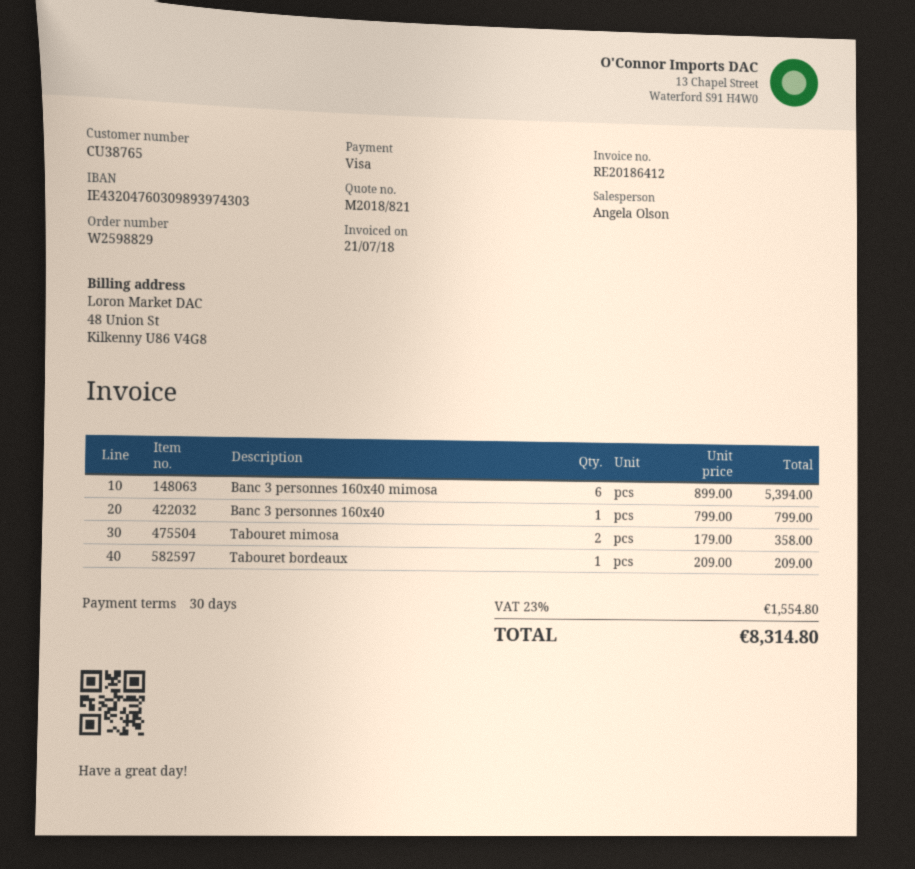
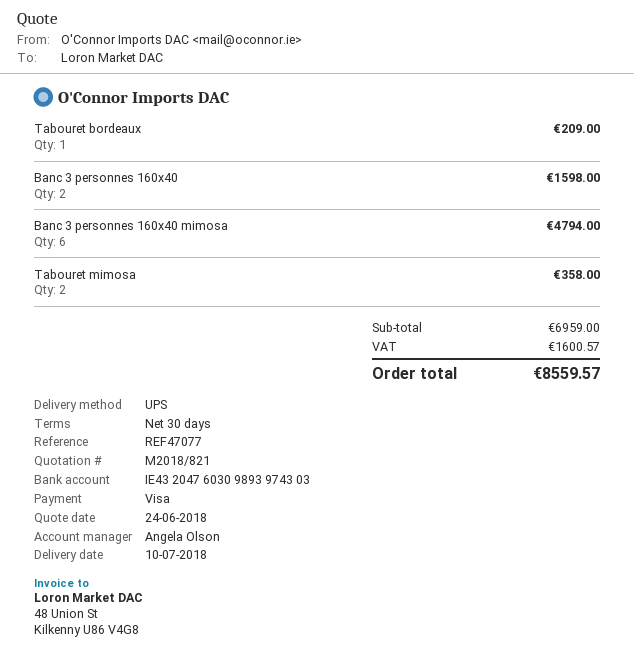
Banc 3 personnes 160x40 mimosa: 6 for 5394.00 -> 6 for 4794.00
Banc 3 personnes 160x40: 1 for 799.00 -> 2 for 1598.00
tax: 1554.80 -> 1600.57
total: 8314.80 -> 8559.57

